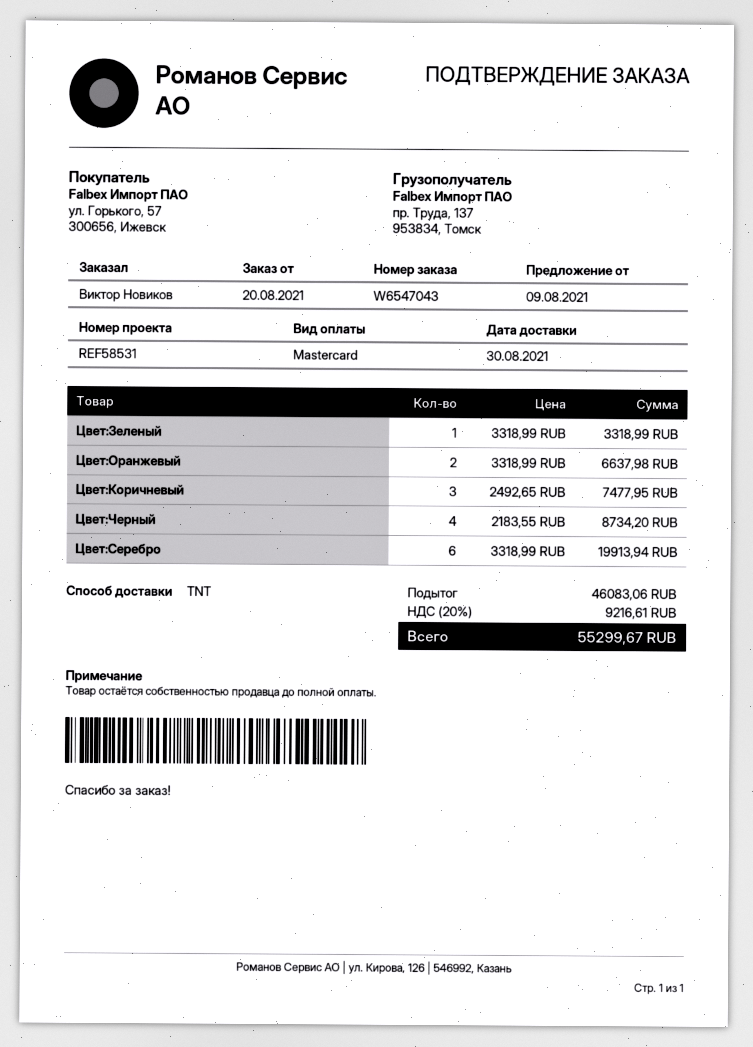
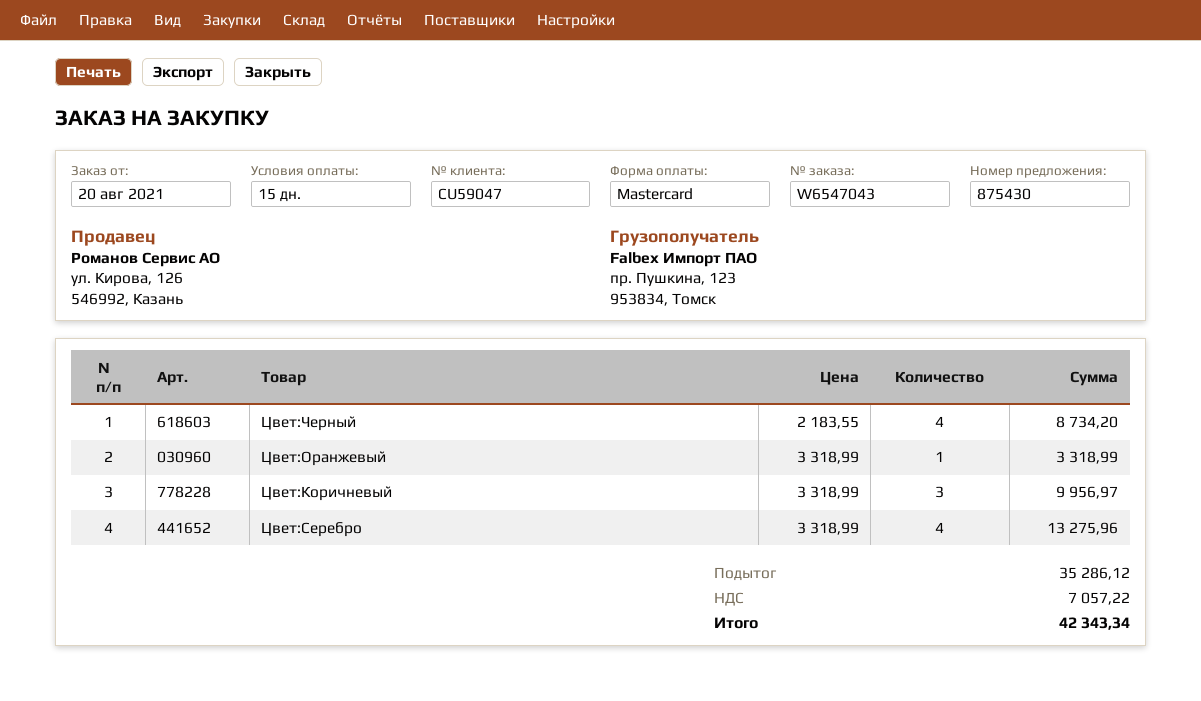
ship to: пр. Труда, 137, 953834, Томск -> пр. Пушкина, 123, 953834, Томск
Цвет:Зеленый: 1 x 3318.99 = 3318.99 -> none
Цвет:Оранжевый: 2 x 3318.99 = 6637.98 -> 1 x 3318.99 = 3318.99
Цвет:Коричневый: 3 x 2492.65 = 7477.95 -> 3 x 3318.99 = 9956.97
Цвет:Серебро: 6 x 3318.99 = 19913.94 -> 4 x 3318.99 = 13275.96
subtotal: 46083.06 -> 35286.12
tax: 9216.61 -> 7057.22
total: 55299.67 -> 42343.34

